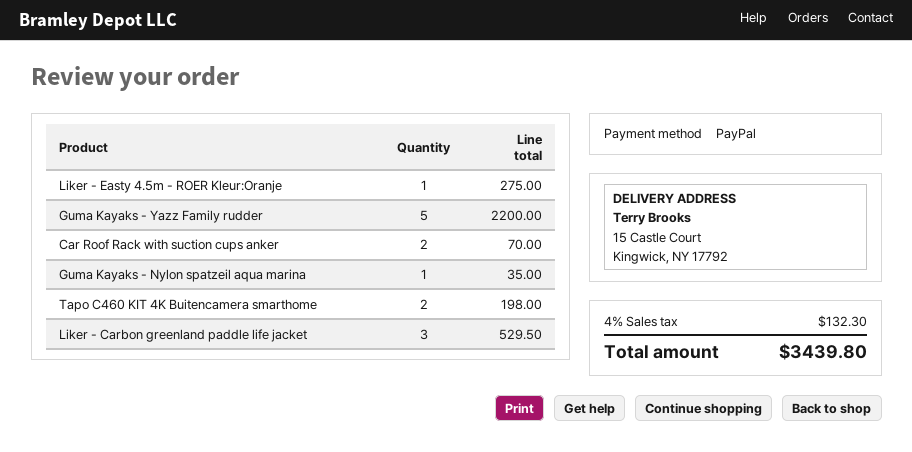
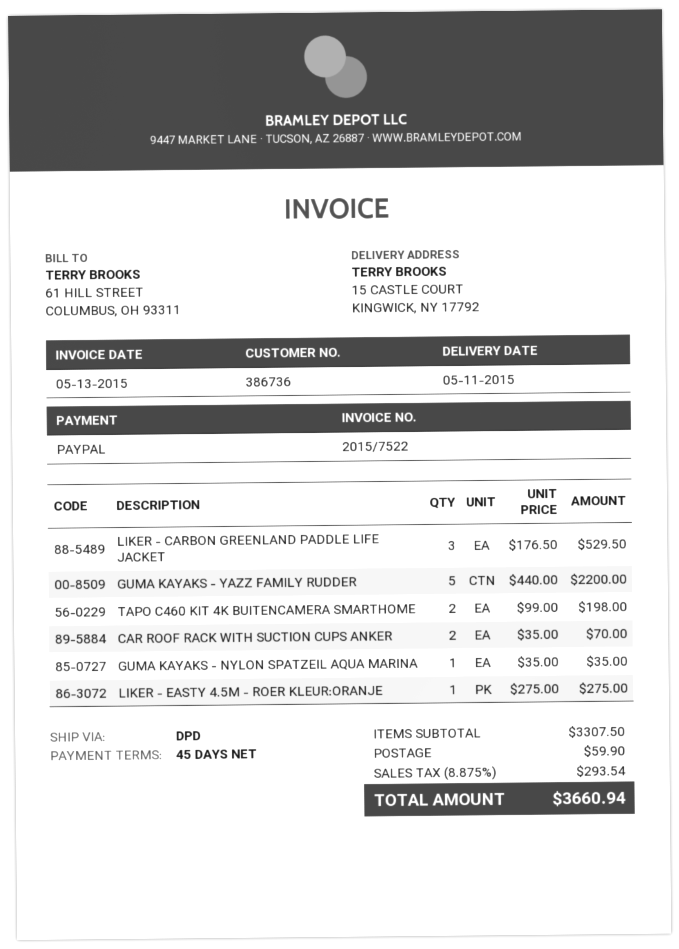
shipping: none -> 59.90
tax: 4% = 132.30 -> 8.875% = 293.54
total: 3439.80 -> 3660.94

